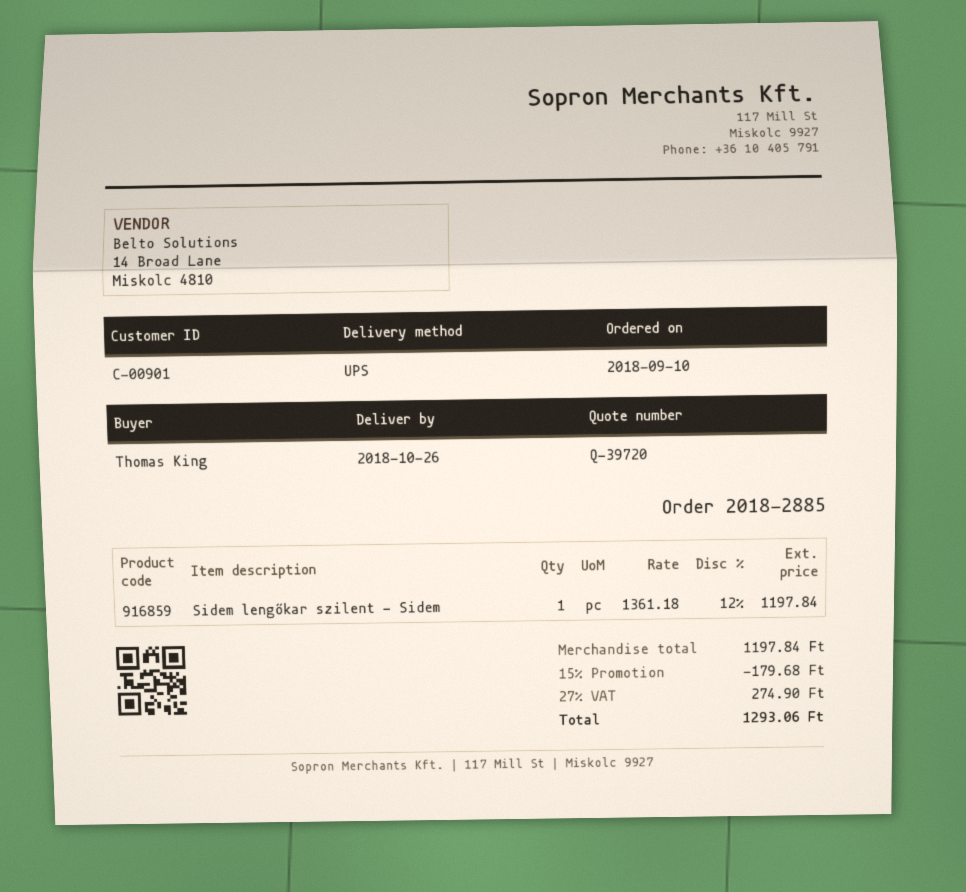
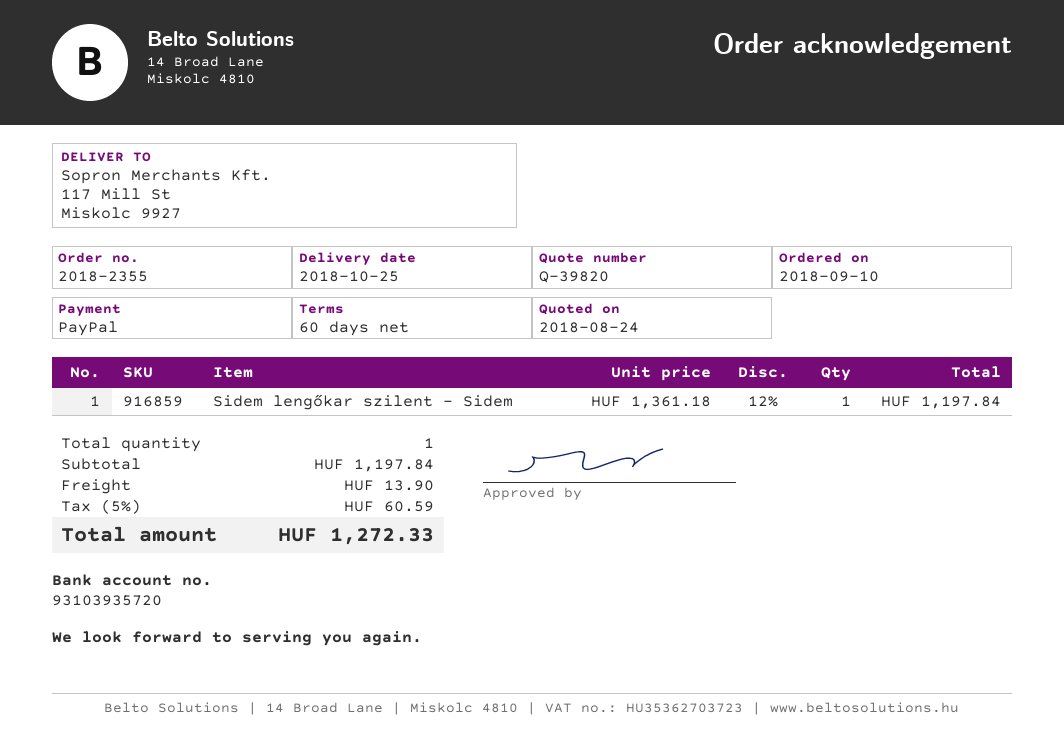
quote number: Q-39720 -> Q-39820
order number: 2018-2885 -> 2018-2355
delivery date: 2018-10-26 -> 2018-10-25
discount: 15% = 179.68 -> none
shipping: none -> 13.90
tax: 27% = 274.90 -> 5% = 60.59
total: 1293.06 -> 1272.33

